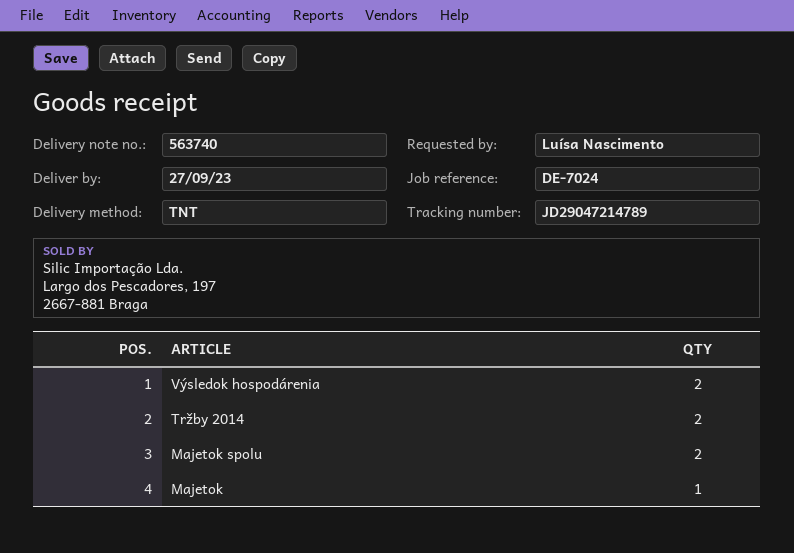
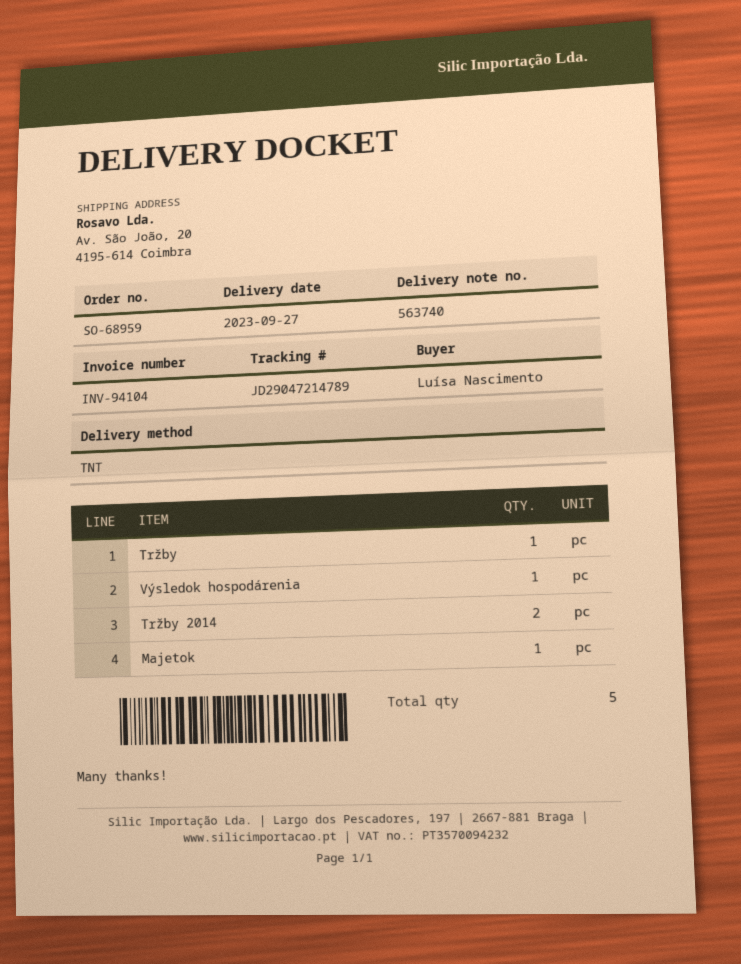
Výsledok hospodárenia: 2 -> 1
Majetok spolu: 2 -> none
Tržby: none -> 1

